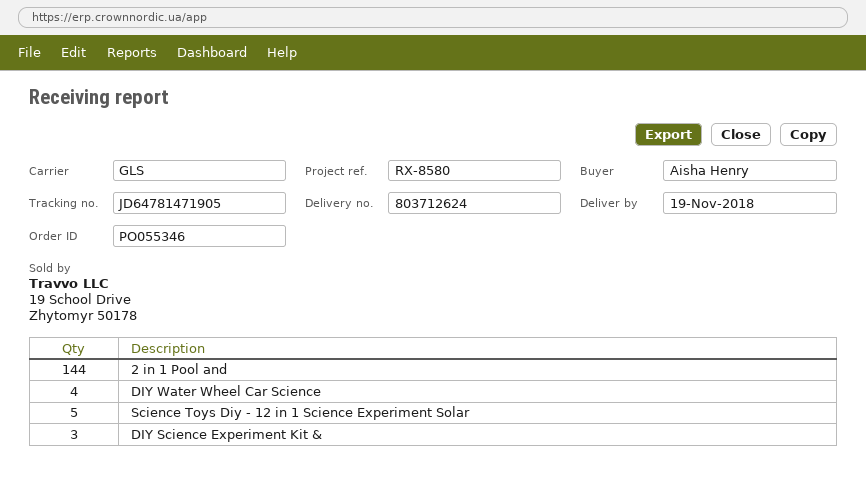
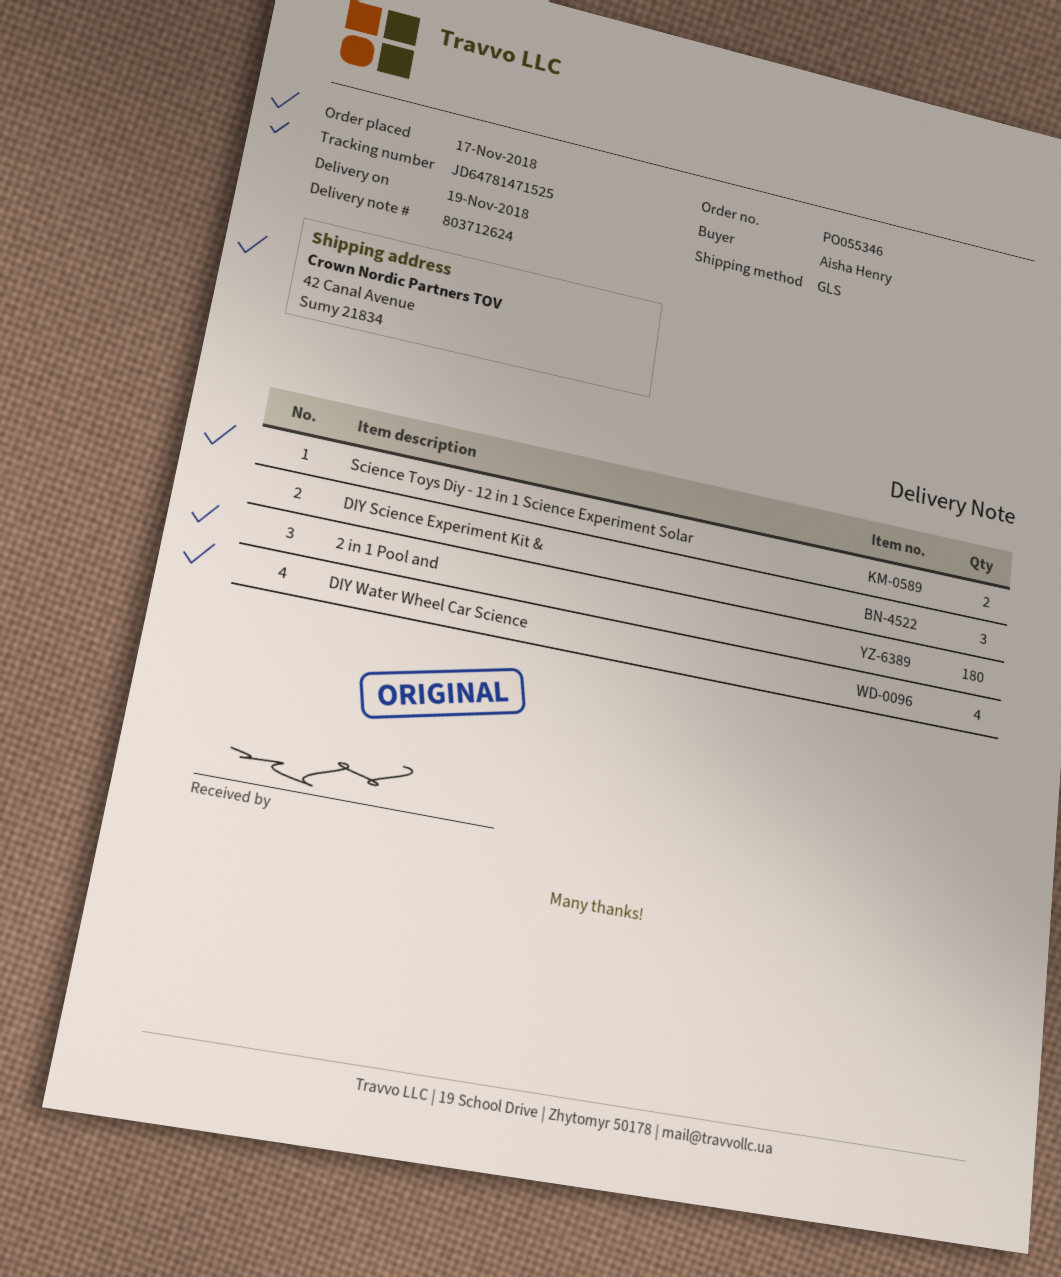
tracking number: JD64781471905 -> JD64781471525
2 in 1 Pool and: 144 -> 180
Science Toys Diy - 12 in 1 Science Experiment Solar: 5 -> 2

